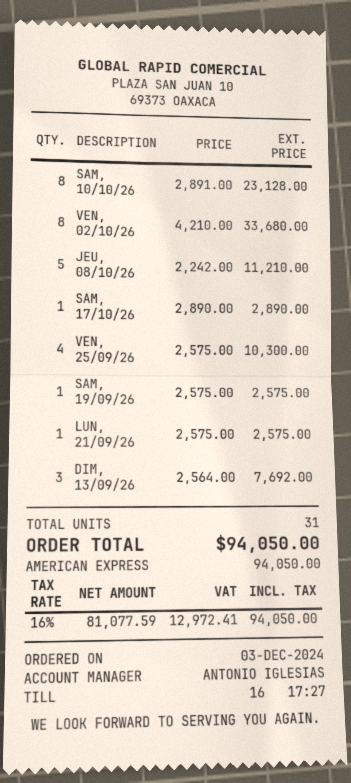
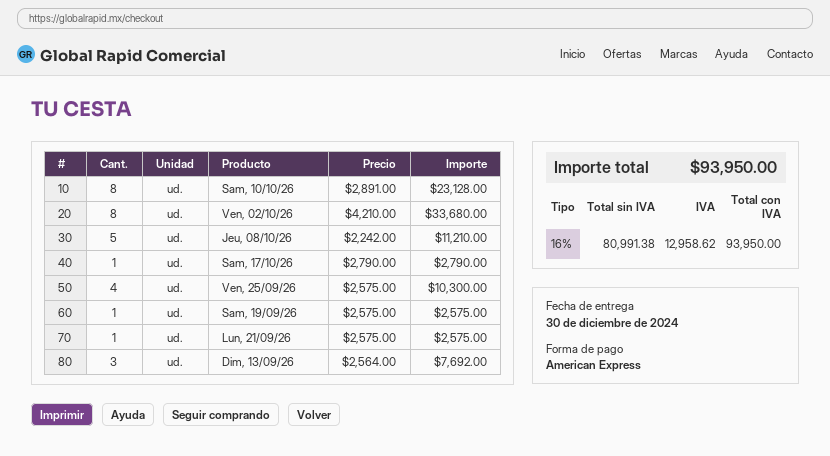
SAM, 17/10/26: 1 x 2890.00 = 2890.00 -> 1 x 2790.00 = 2790.00
net: 81077.59 -> 80991.38
tax: 16% = 12972.41 -> 16% = 12958.62
total: 94050.00 -> 93950.00

